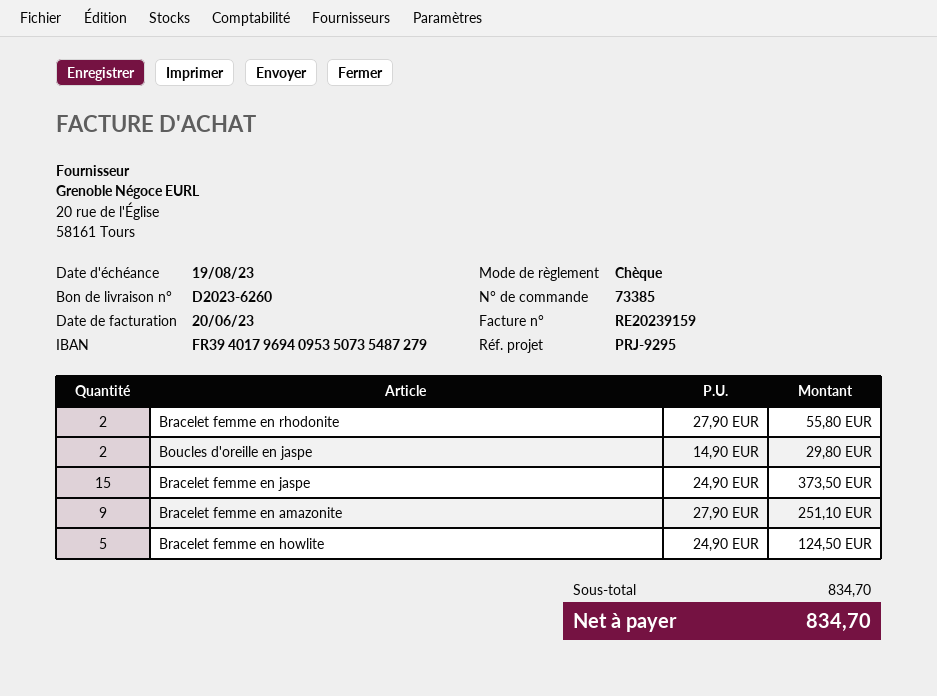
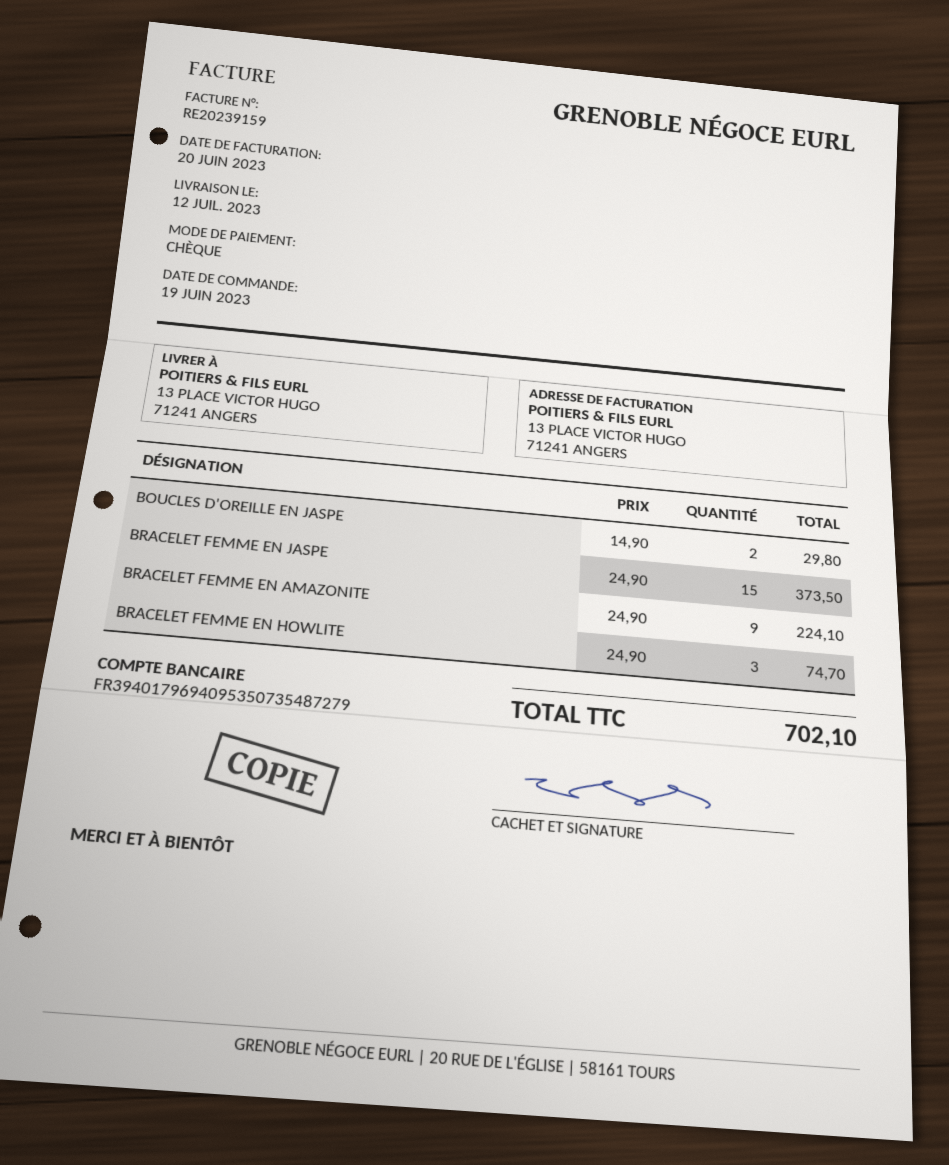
Bracelet femme en rhodonite: 2 x 27.90 = 55.80 -> none
Bracelet femme en amazonite: 9 x 27.90 = 251.10 -> 9 x 24.90 = 224.10
Bracelet femme en howlite: 5 x 24.90 = 124.50 -> 3 x 24.90 = 74.70
total: 834.70 -> 702.10

